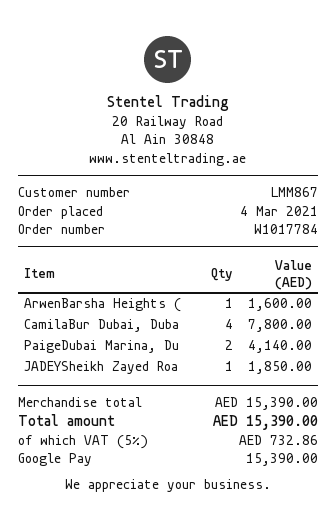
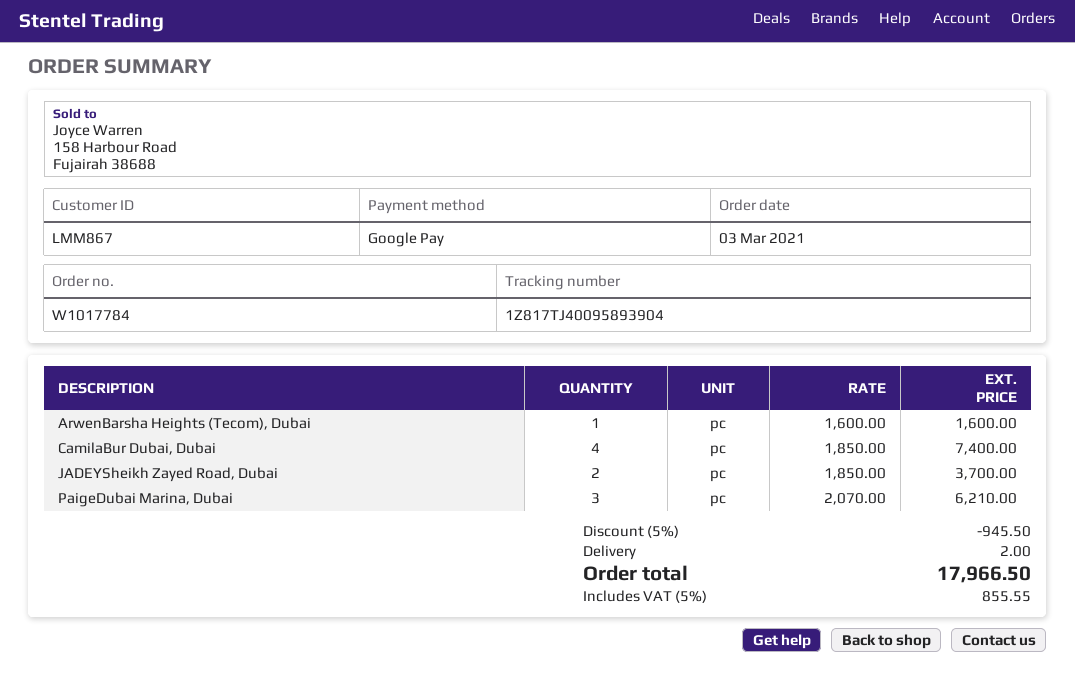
order date: 2021-03-04 -> 2021-03-03
CamilaBur Dubai, Duba: 4 for 7800.00 -> 4 for 7400.00
PaigeDubai Marina, Du: 2 for 4140.00 -> 3 for 6210.00
JADEYSheikh Zayed Roa: 1 for 1850.00 -> 2 for 3700.00
discount: none -> 5% = 945.50
shipping: none -> 2.00
tax: 5% = 732.86 -> 5% = 855.55
total: 15390.00 -> 17966.50

